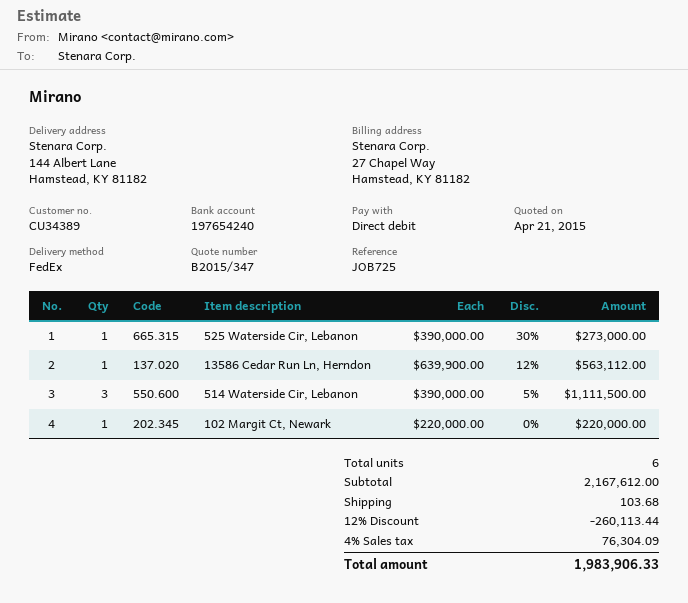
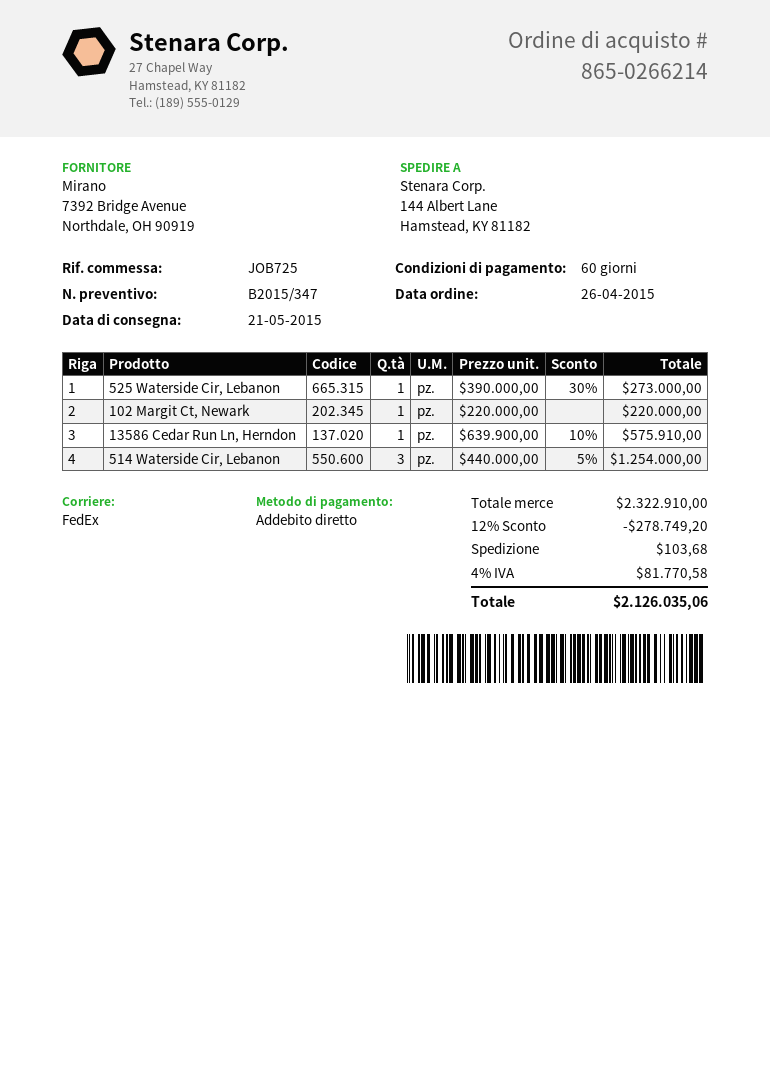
13586 Cedar Run Ln, Herndon: 1 x 639900.00 - 12% = 563112.00 -> 1 x 639900.00 - 10% = 575910.00
514 Waterside Cir, Lebanon: 3 x 390000.00 - 5% = 1111500.00 -> 3 x 440000.00 - 5% = 1254000.00
subtotal: 2167612.00 -> 2322910.00
discount: 12% = 260113.44 -> 12% = 278749.20
tax: 4% = 76304.09 -> 4% = 81770.58
total: 1983906.33 -> 2126035.06

